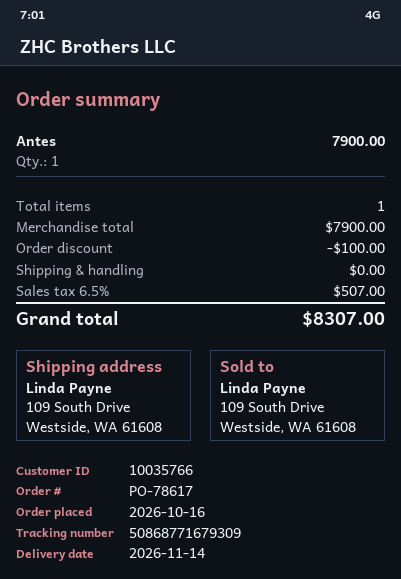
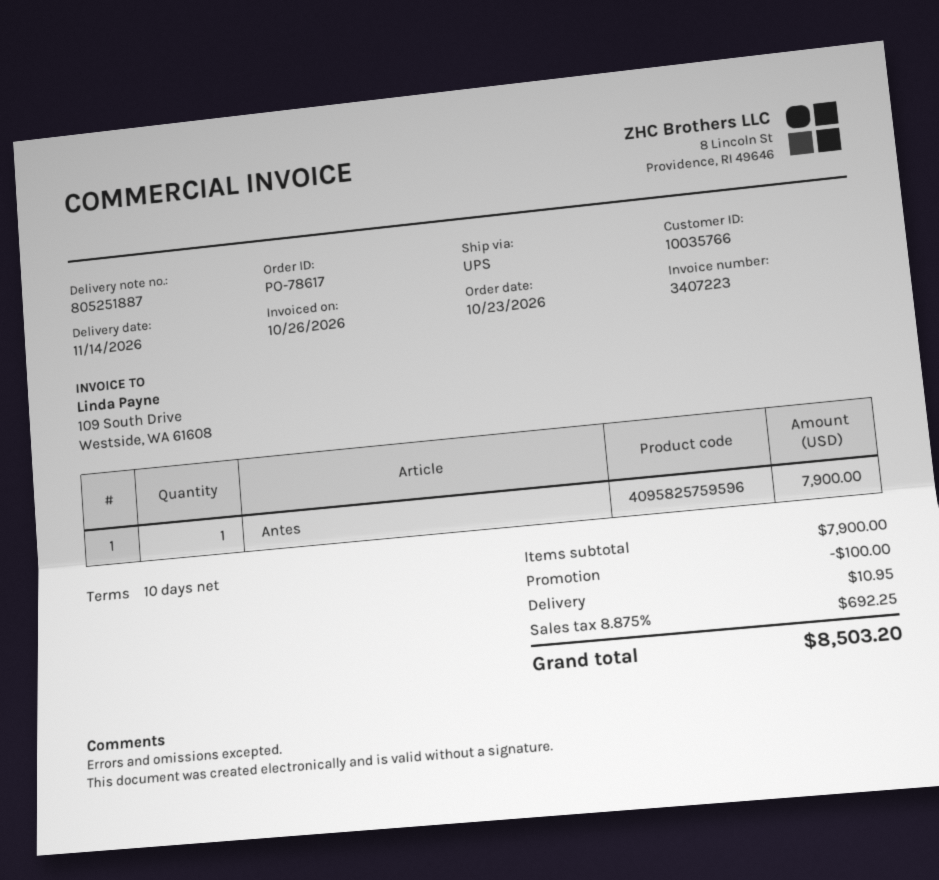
order date: 2026-10-16 -> 2026-10-23
shipping: 0.00 -> 10.95
tax: 6.5% = 507.00 -> 8.875% = 692.25
total: 8307.00 -> 8503.20

